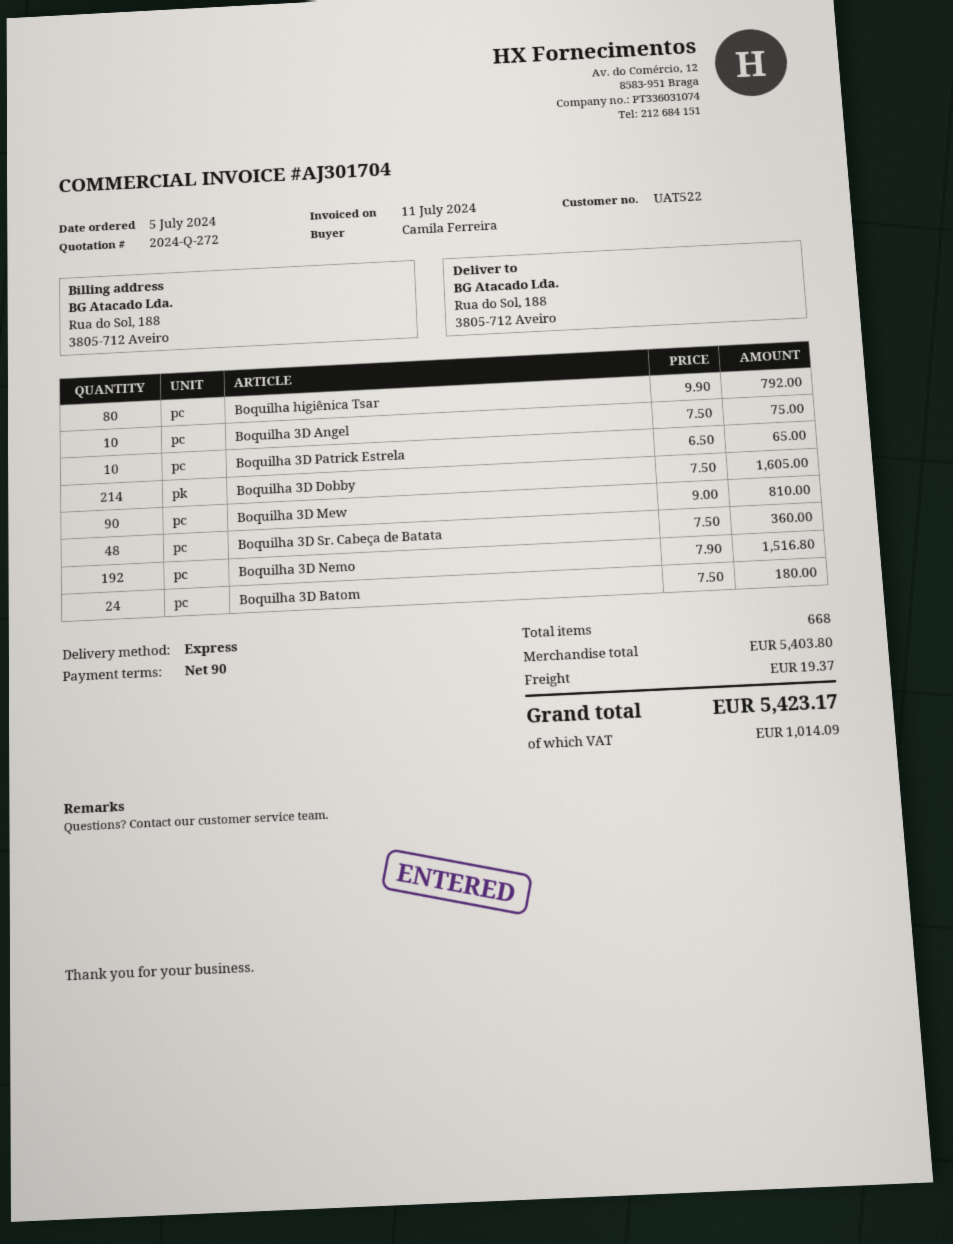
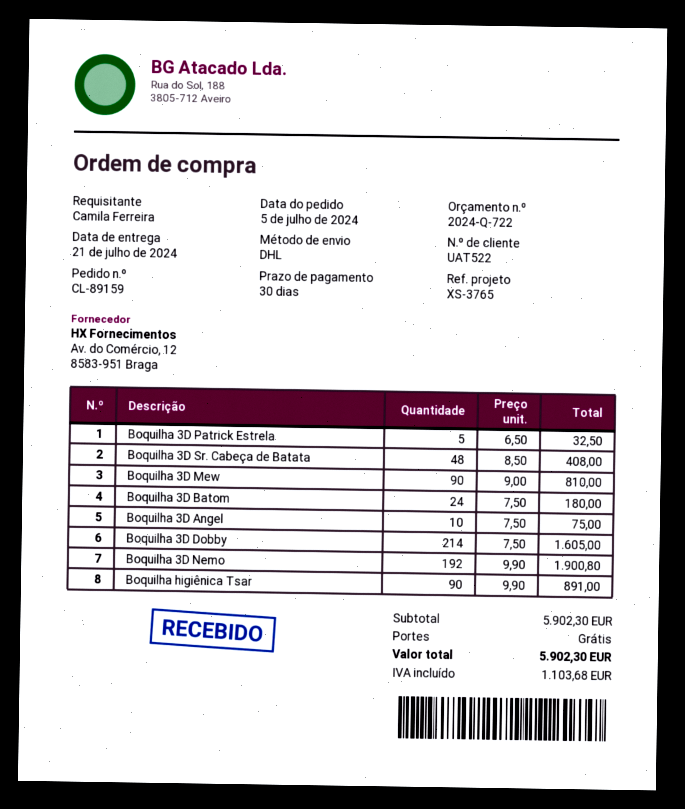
quote number: 2024-Q-272 -> 2024-Q-722
payment terms: 90 days -> 30 days
shipping method: express -> DHL
Boquilha higiênica Tsar: 80 x 9.90 = 792.00 -> 90 x 9.90 = 891.00
Boquilha 3D Patrick Estrela: 10 x 6.50 = 65.00 -> 5 x 6.50 = 32.50
Boquilha 3D Sr. Cabeça de Batata: 48 x 7.50 = 360.00 -> 48 x 8.50 = 408.00
Boquilha 3D Nemo: 192 x 7.90 = 1516.80 -> 192 x 9.90 = 1900.80
subtotal: 5403.80 -> 5902.30
shipping: 19.37 -> 0.00
tax: 1014.09 -> 1103.68
total: 5423.17 -> 5902.30

